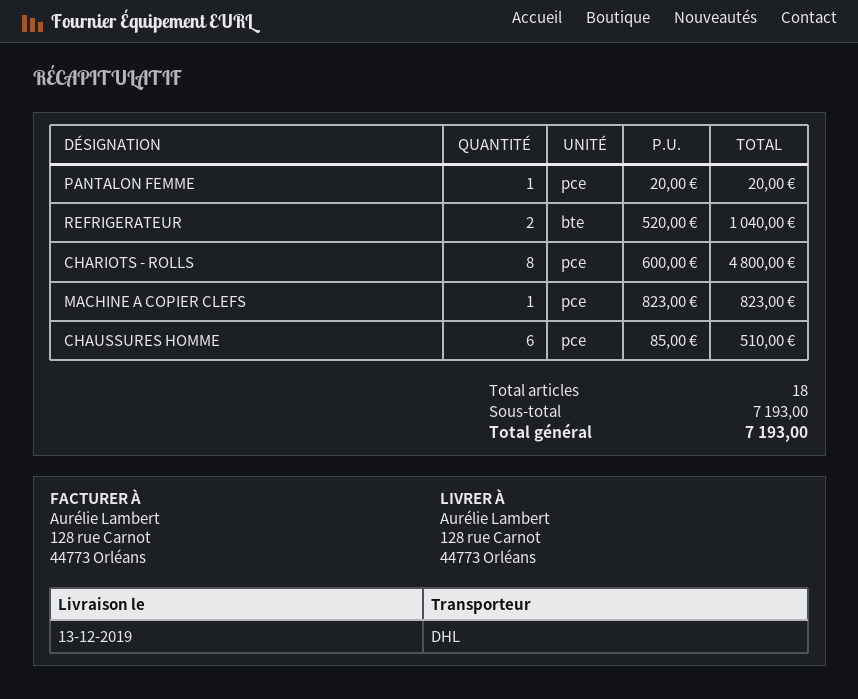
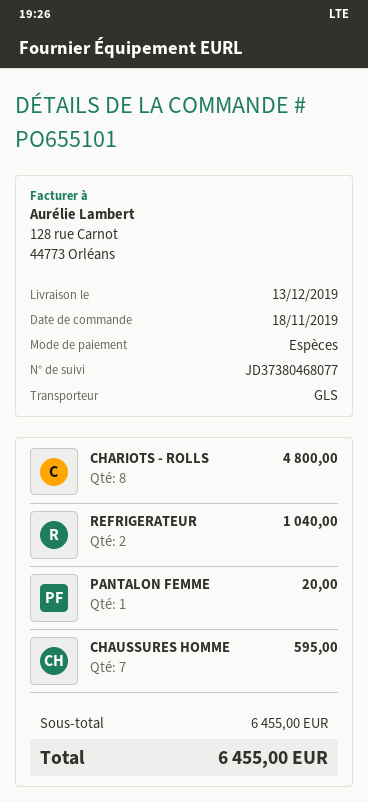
shipping method: DHL -> GLS
MACHINE A COPIER CLEFS: 1 for 823.00 -> none
CHAUSSURES HOMME: 6 for 510.00 -> 7 for 595.00
subtotal: 7193.00 -> 6455.00
total: 7193.00 -> 6455.00

